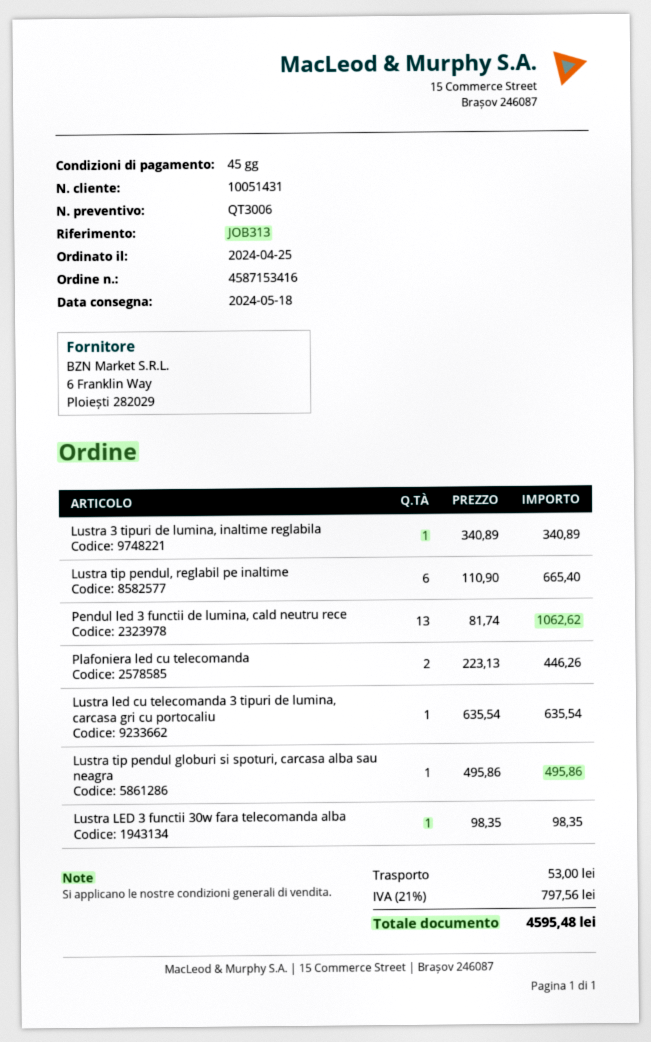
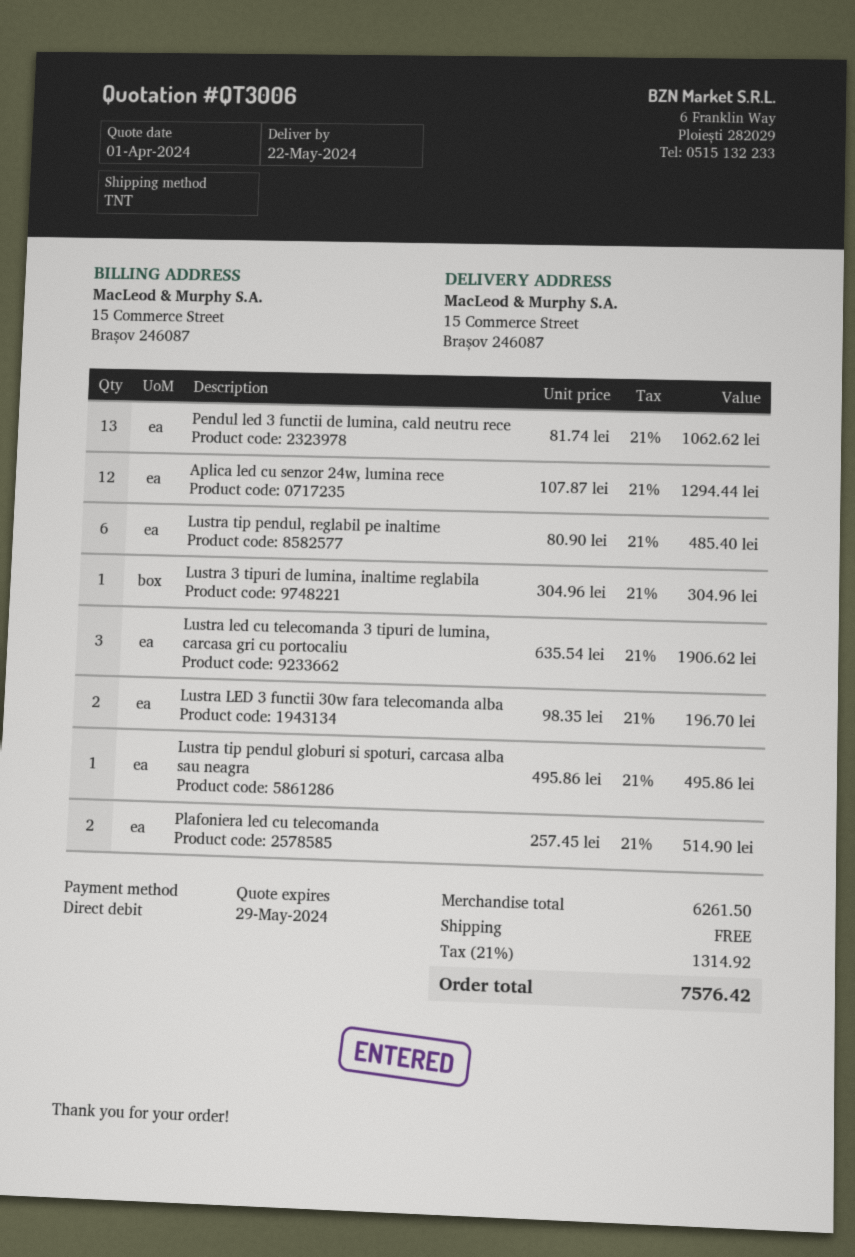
delivery date: 2024-05-18 -> 2024-05-22
Lustra 3 tipuri de lumina, inaltime reglabila: 1 x 340.89 = 340.89 -> 1 x 304.96 = 304.96
Lustra tip pendul, reglabil pe inaltime: 6 x 110.90 = 665.40 -> 6 x 80.90 = 485.40
Plafoniera led cu telecomanda: 2 x 223.13 = 446.26 -> 2 x 257.45 = 514.90
Lustra led cu telecomanda 3 tipuri de lumina, carcasa gri cu portocaliu: 1 x 635.54 = 635.54 -> 3 x 635.54 = 1906.62
Lustra LED 3 functii 30w fara telecomanda alba: 1 x 98.35 = 98.35 -> 2 x 98.35 = 196.70
Aplica led cu senzor 24w, lumina rece: none -> 12 x 107.87 = 1294.44
shipping: 53.00 -> 0.00
tax: 21% = 797.56 -> 21% = 1314.92
total: 4595.48 -> 7576.42

